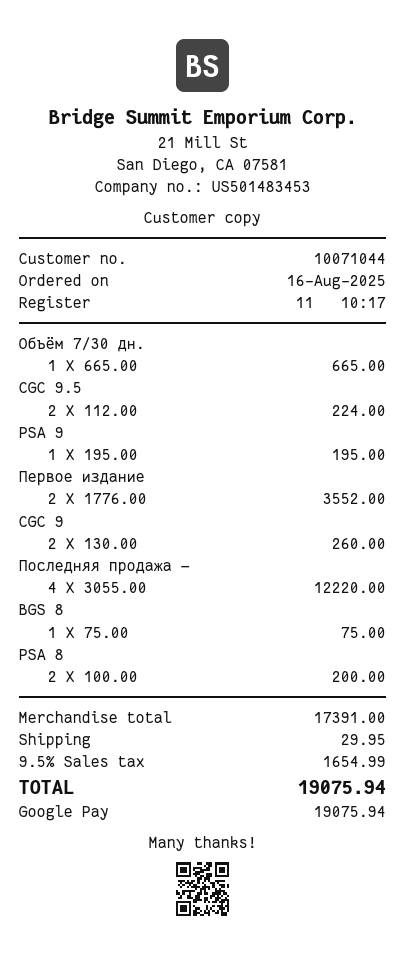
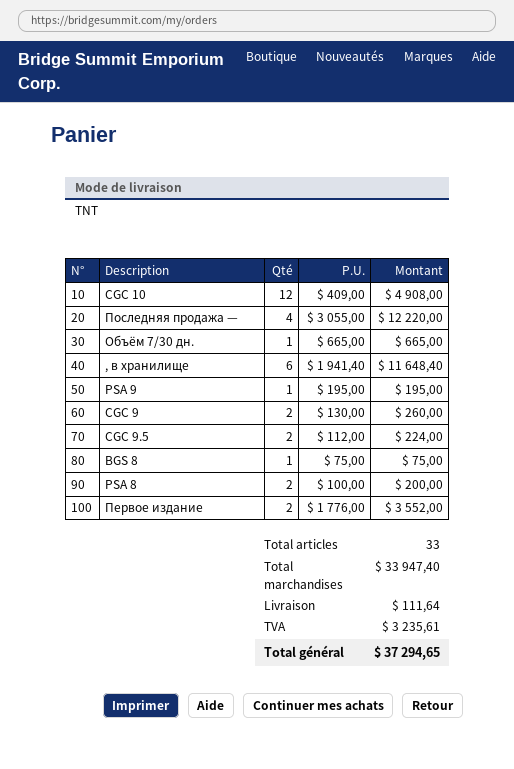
CGC 10: none -> 12 x 409.00 = 4908.00
, в хранилище: none -> 6 x 1941.40 = 11648.40
subtotal: 17391.00 -> 33947.40
shipping: 29.95 -> 111.64
tax: 1654.99 -> 3235.61
total: 19075.94 -> 37294.65

